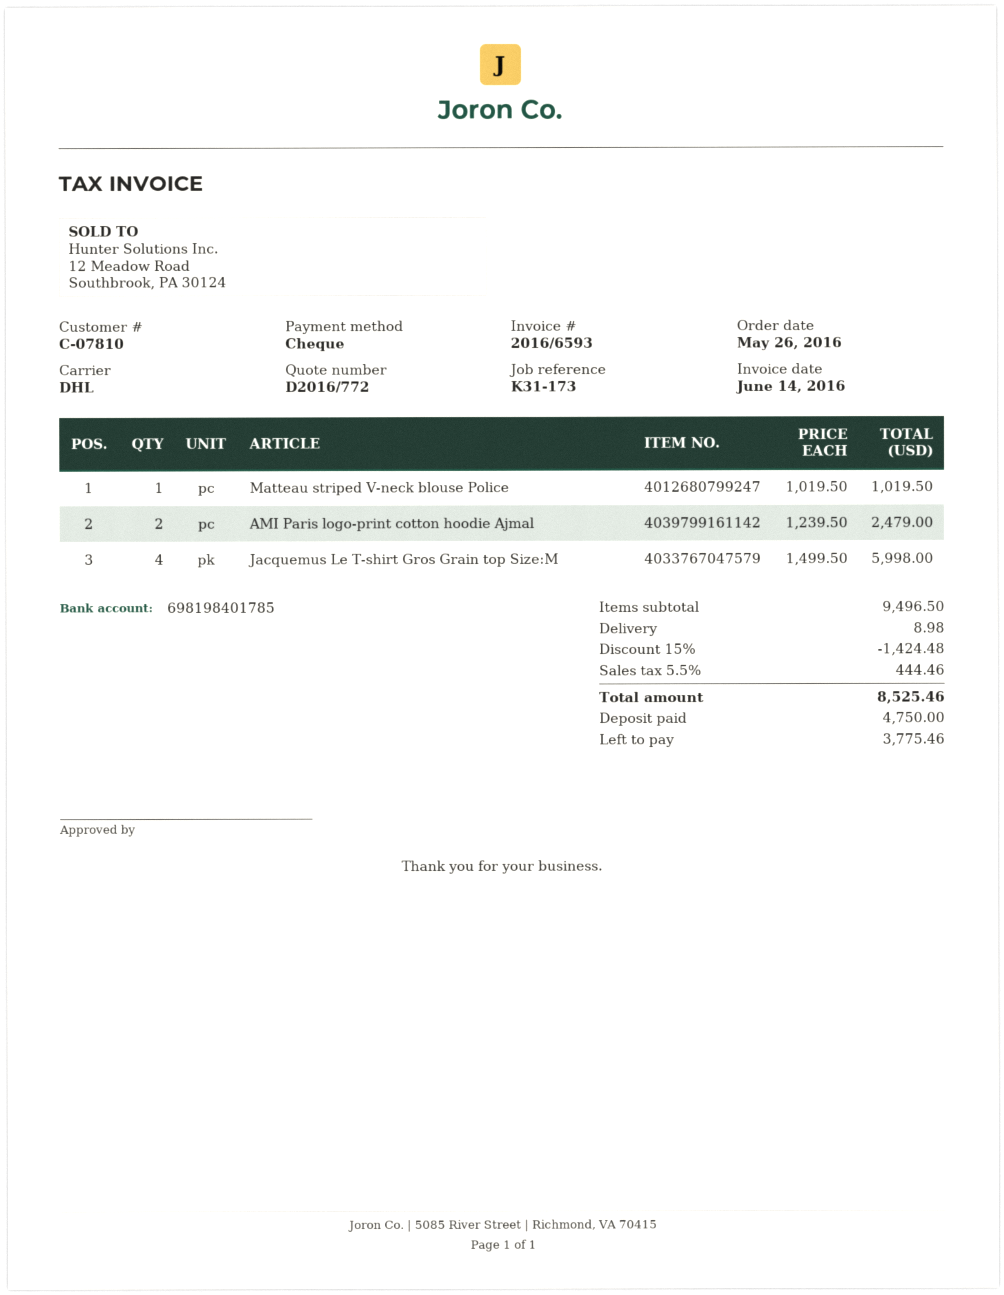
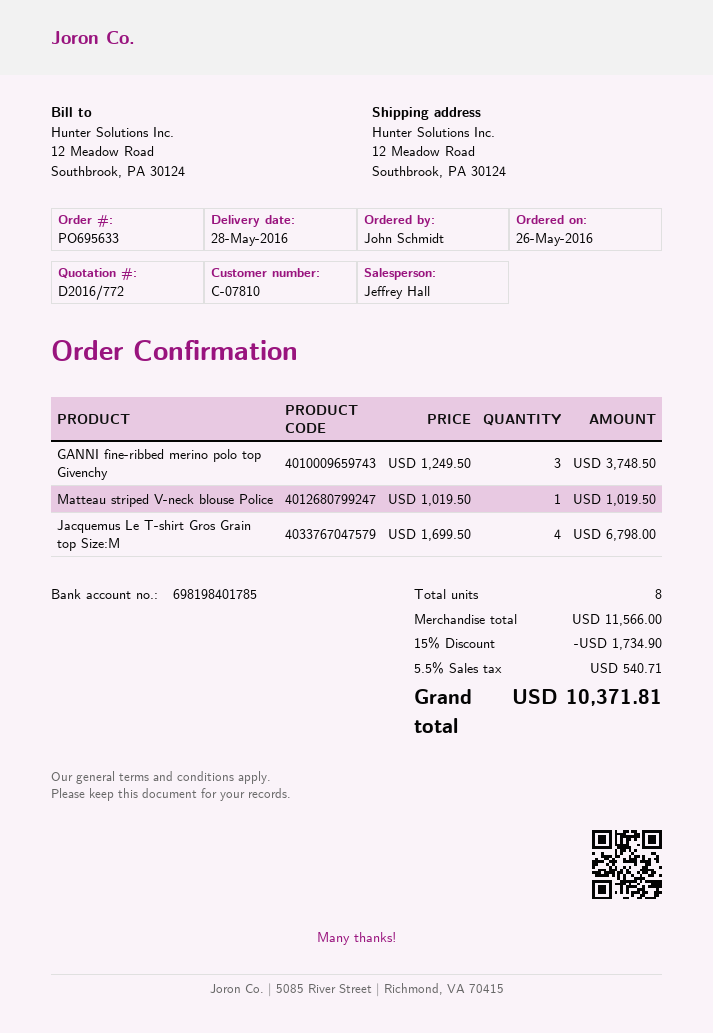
AMI Paris logo-print cotton hoodie Ajmal: 2 x 1239.50 = 2479.00 -> none
Jacquemus Le T-shirt Gros Grain top Size:M: 4 x 1499.50 = 5998.00 -> 4 x 1699.50 = 6798.00
GANNI fine-ribbed merino polo top Givenchy: none -> 3 x 1249.50 = 3748.50
subtotal: 9496.50 -> 11566.00
discount: 15% = 1424.48 -> 15% = 1734.90
shipping: 8.98 -> none
tax: 5.5% = 444.46 -> 5.5% = 540.71
total: 8525.46 -> 10371.81

